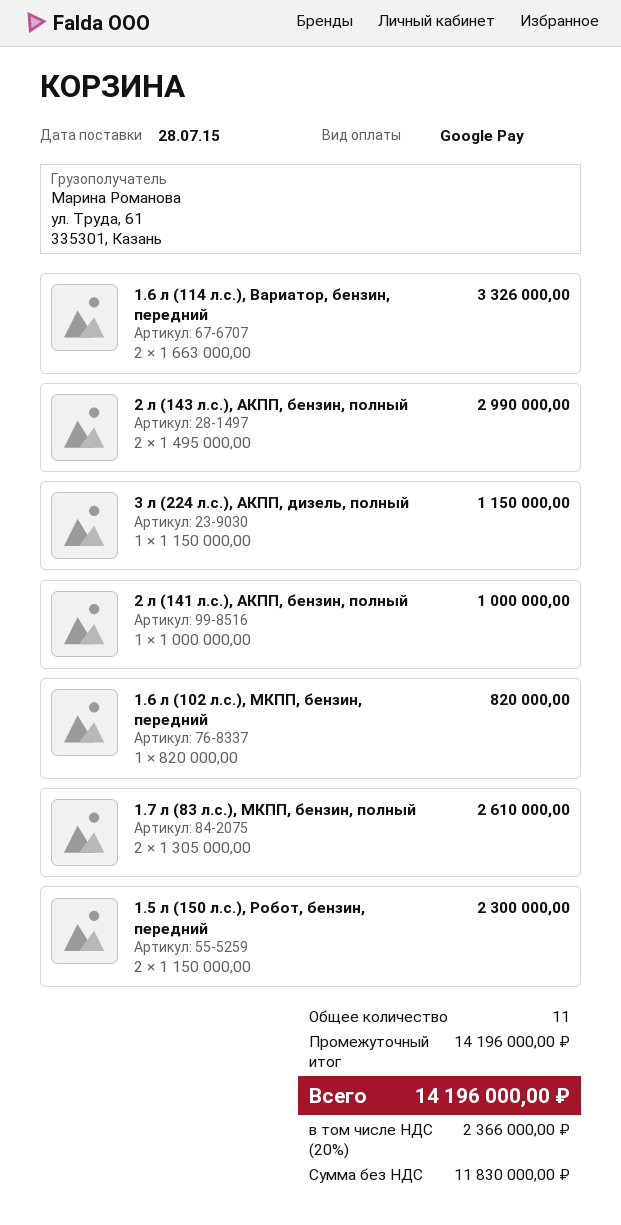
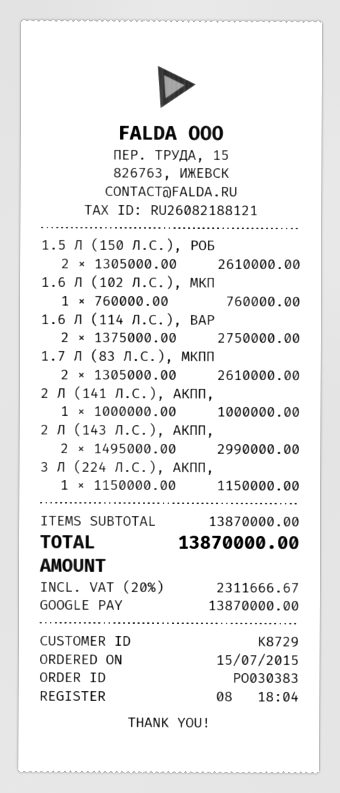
1.6 л (114 л.с.), Вариатор, бензин, передний: 2 x 1663000.00 = 3326000.00 -> 2 x 1375000.00 = 2750000.00
1.6 л (102 л.с.), МКПП, бензин, передний: 1 x 820000.00 = 820000.00 -> 1 x 760000.00 = 760000.00
1.5 л (150 л.с.), Робот, бензин, передний: 2 x 1150000.00 = 2300000.00 -> 2 x 1305000.00 = 2610000.00
subtotal: 14196000.00 -> 13870000.00
tax: 20% = 2366000.00 -> 20% = 2311666.67
total: 14196000.00 -> 13870000.00

